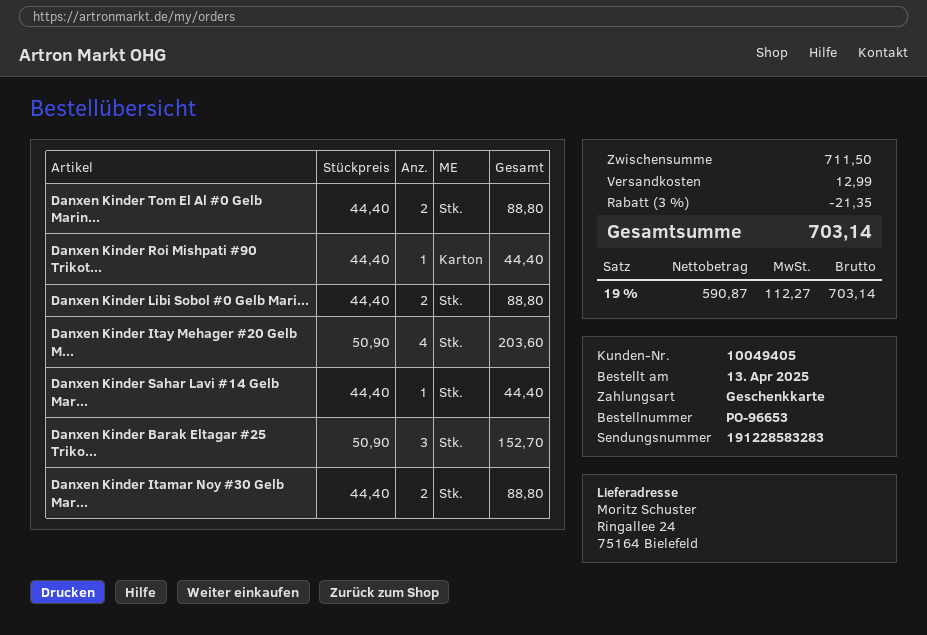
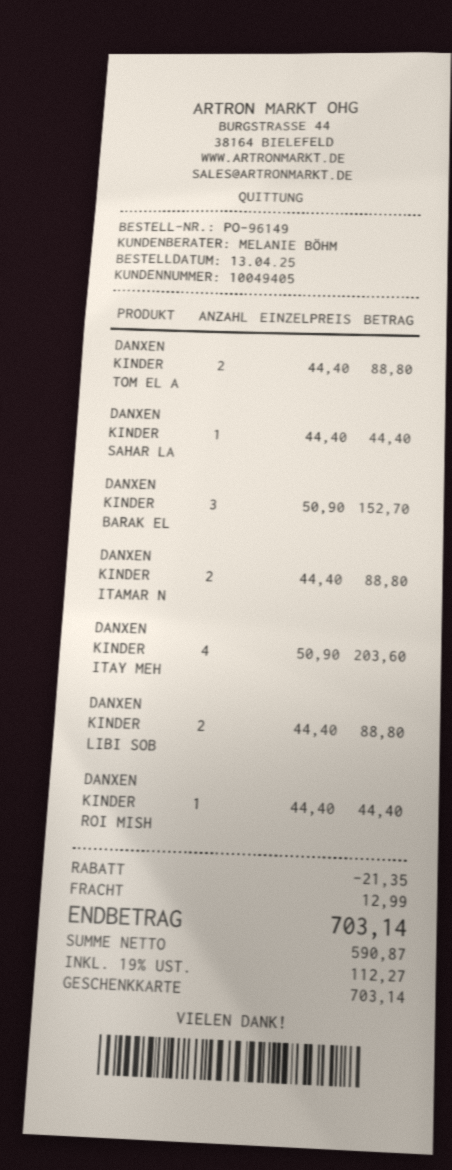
order number: PO-96653 -> PO-96149

